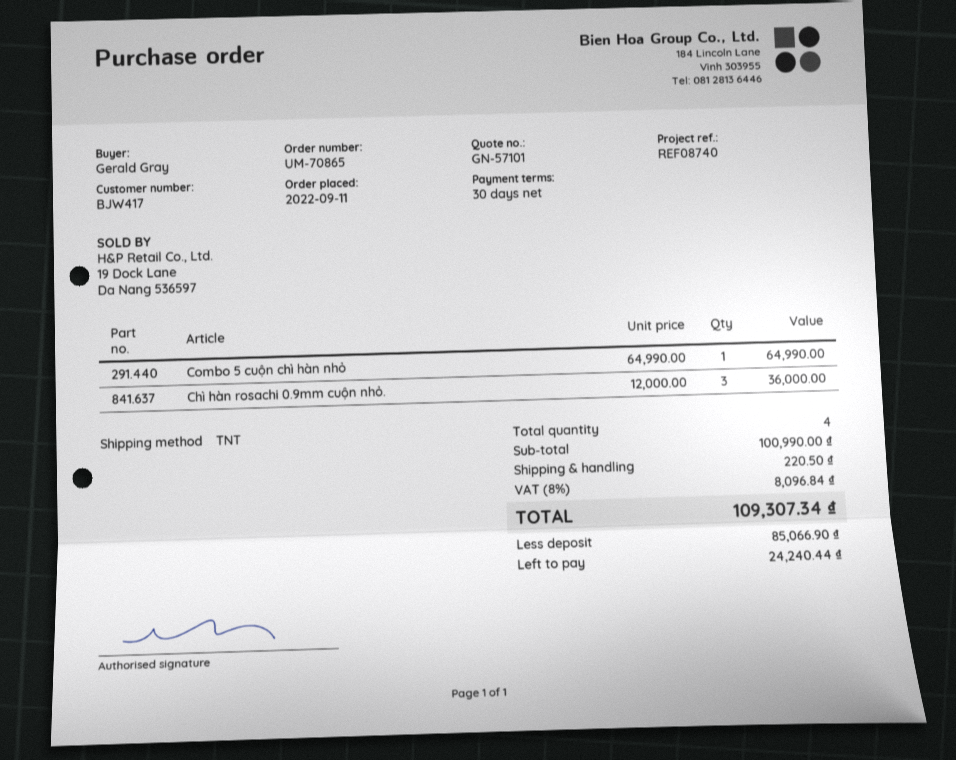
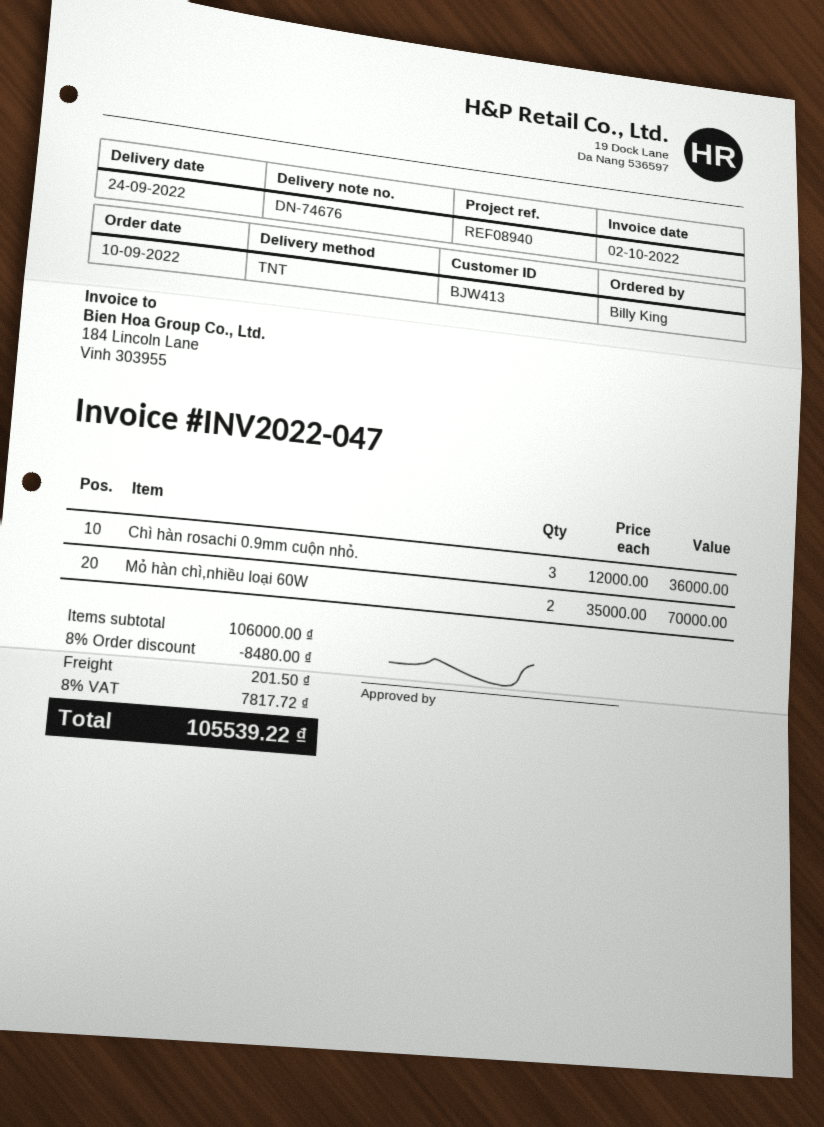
order date: 2022-09-11 -> 2022-09-10
customer number: BJW417 -> BJW413
reference: REF08740 -> REF08940
ordered by: Gerald Gray -> Billy King
Combo 5 cuộn chì hàn nhỏ: 1 x 64990.00 = 64990.00 -> none
Mỏ hàn chì,nhiều loại 60W: none -> 2 x 35000.00 = 70000.00
subtotal: 100990.00 -> 106000.00
discount: none -> 8% = 8480.00
shipping: 220.50 -> 201.50
tax: 8% = 8096.84 -> 8% = 7817.72
total: 109307.34 -> 105539.22

